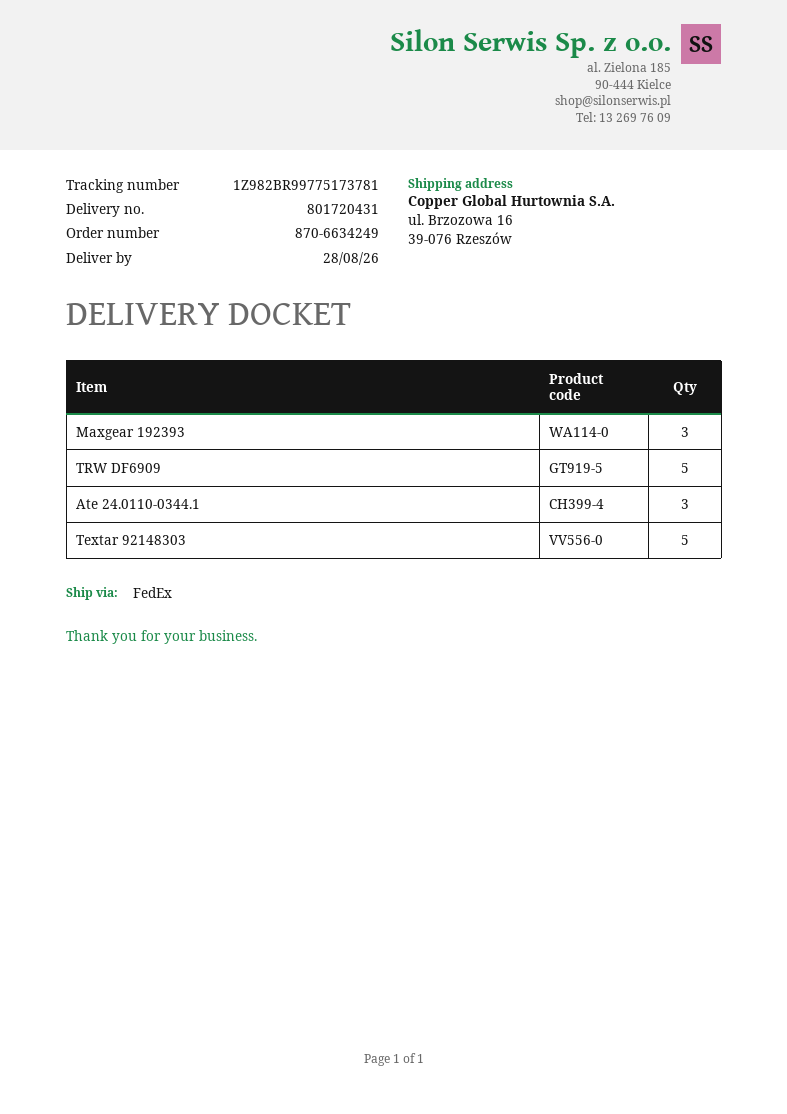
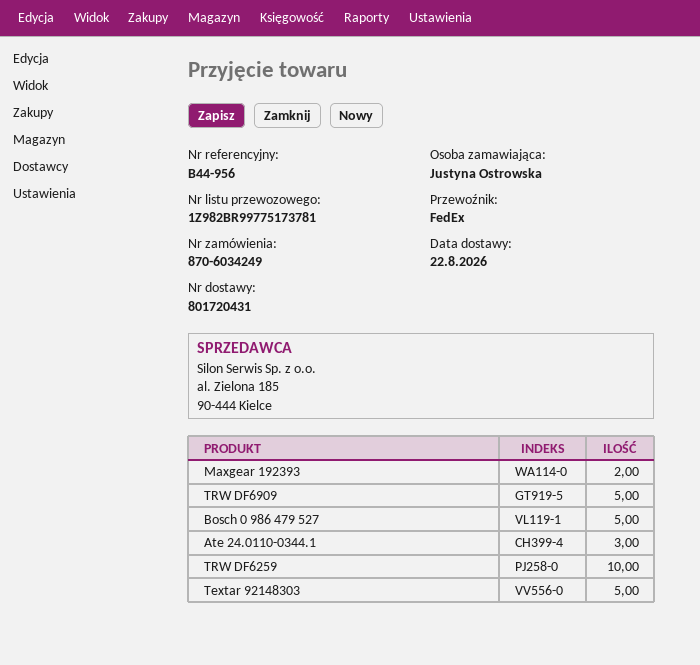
order number: 870-6634249 -> 870-6034249
delivery date: 2026-08-28 -> 2026-08-22
Maxgear 192393: 3 -> 2
Bosch 0 986 479 527: none -> 5
TRW DF6259: none -> 10

